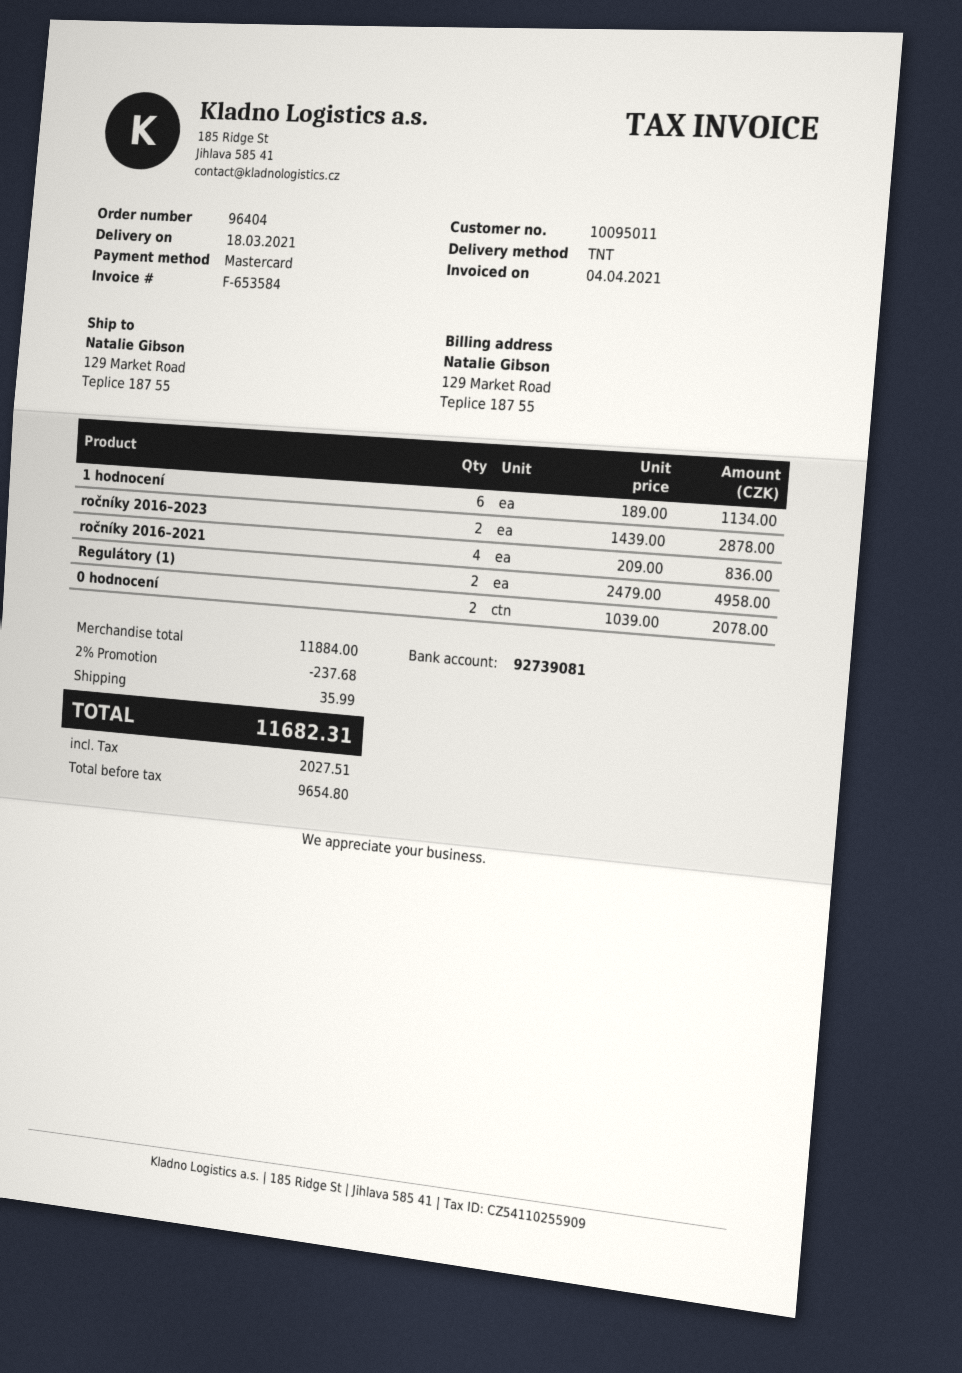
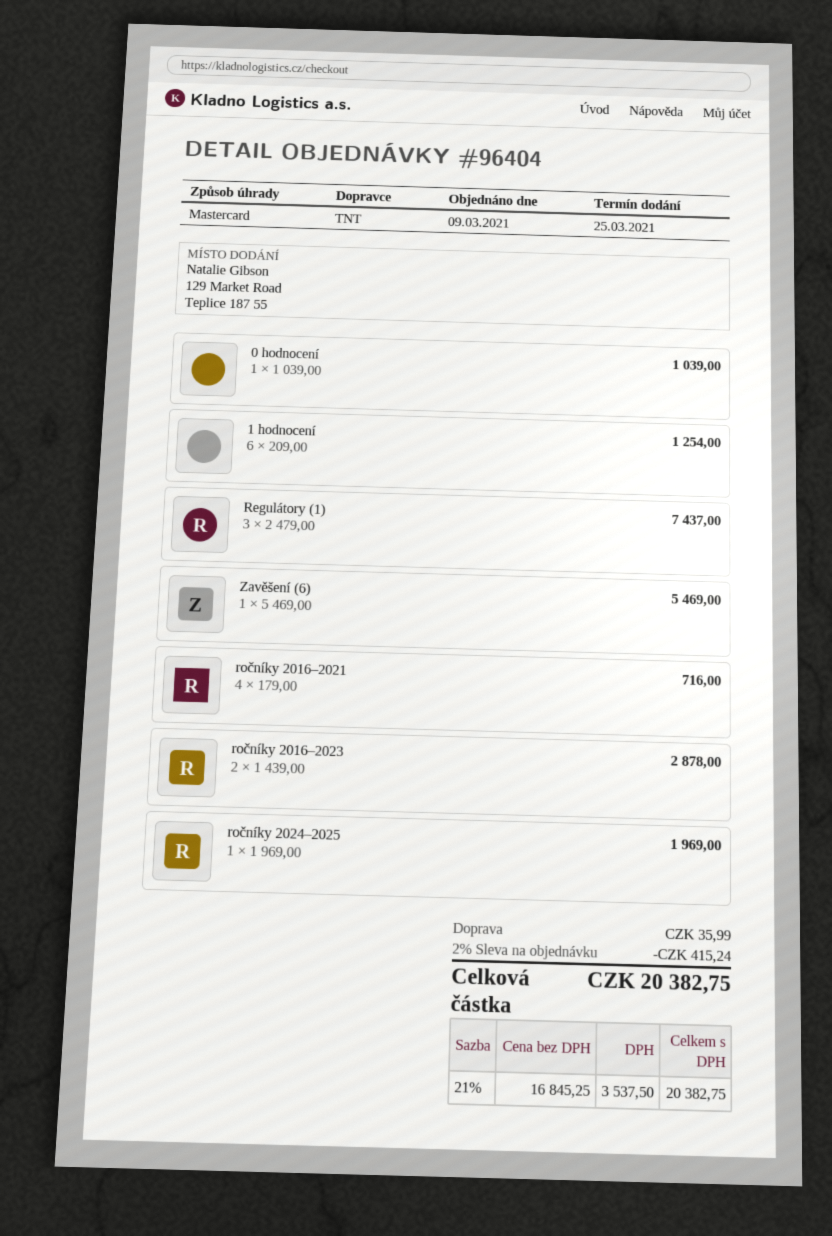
delivery date: 2021-03-18 -> 2021-03-25
1 hodnocení: 6 x 189.00 = 1134.00 -> 6 x 209.00 = 1254.00
ročníky 2016–2021: 4 x 209.00 = 836.00 -> 4 x 179.00 = 716.00
Regulátory (1): 2 x 2479.00 = 4958.00 -> 3 x 2479.00 = 7437.00
0 hodnocení: 2 x 1039.00 = 2078.00 -> 1 x 1039.00 = 1039.00
Zavěšení (6): none -> 1 x 5469.00 = 5469.00
ročníky 2024–2025: none -> 1 x 1969.00 = 1969.00
discount: 2% = 237.68 -> 2% = 415.24
net: 9654.80 -> 16845.25
tax: 2027.51 -> 3537.50
total: 11682.31 -> 20382.75

